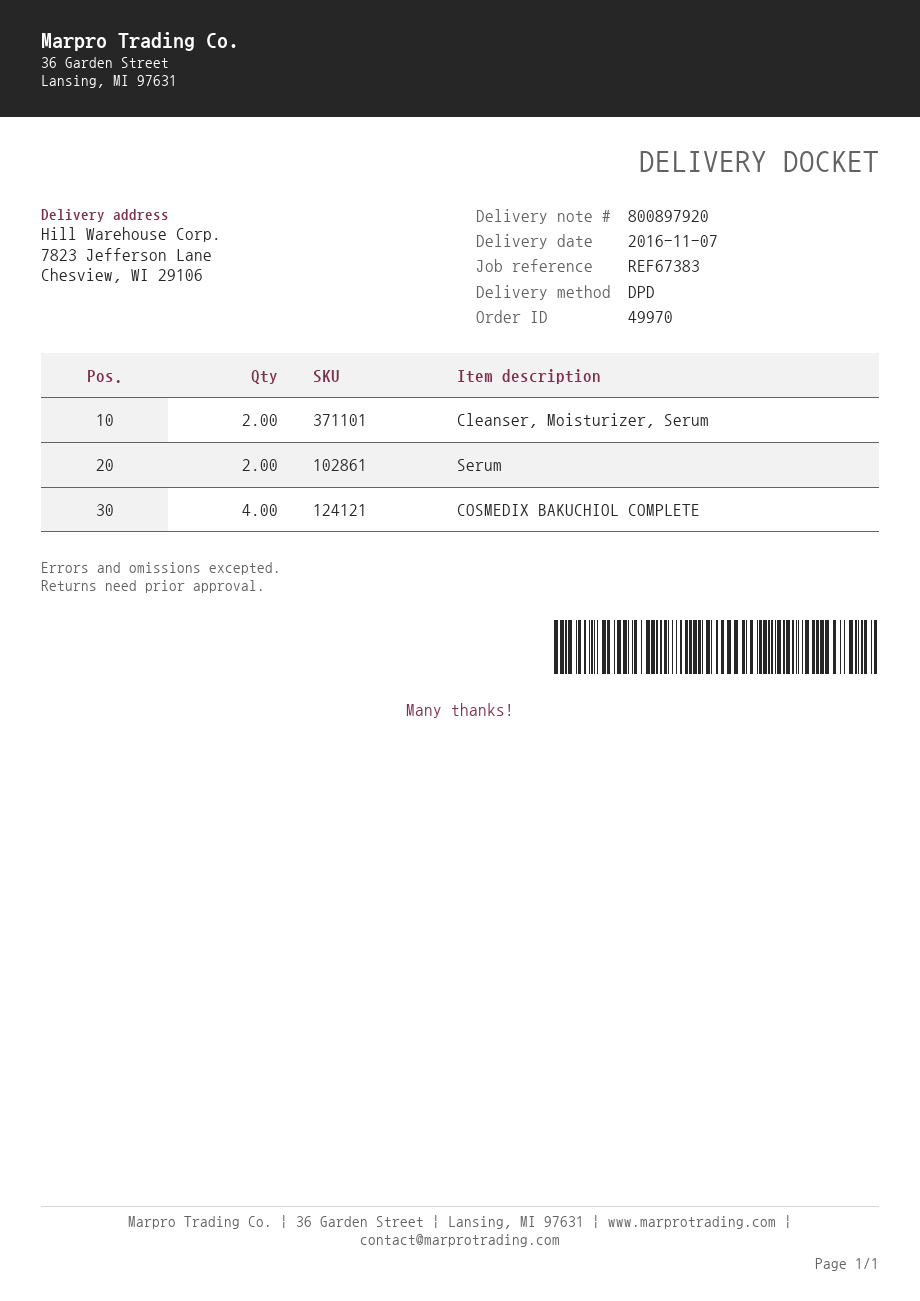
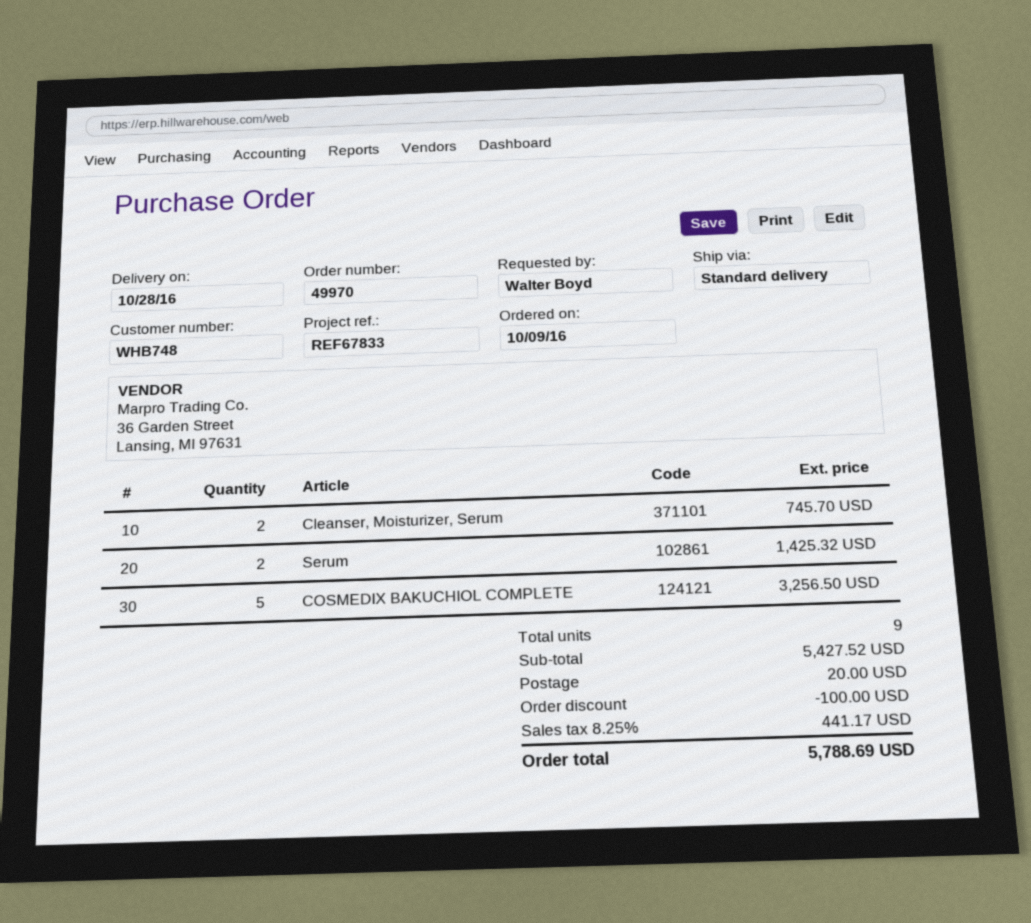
delivery date: 2016-11-07 -> 2016-10-28
reference: REF67383 -> REF67833
shipping method: DPD -> standard
COSMEDIX BAKUCHIOL COMPLETE: 4 -> 5

